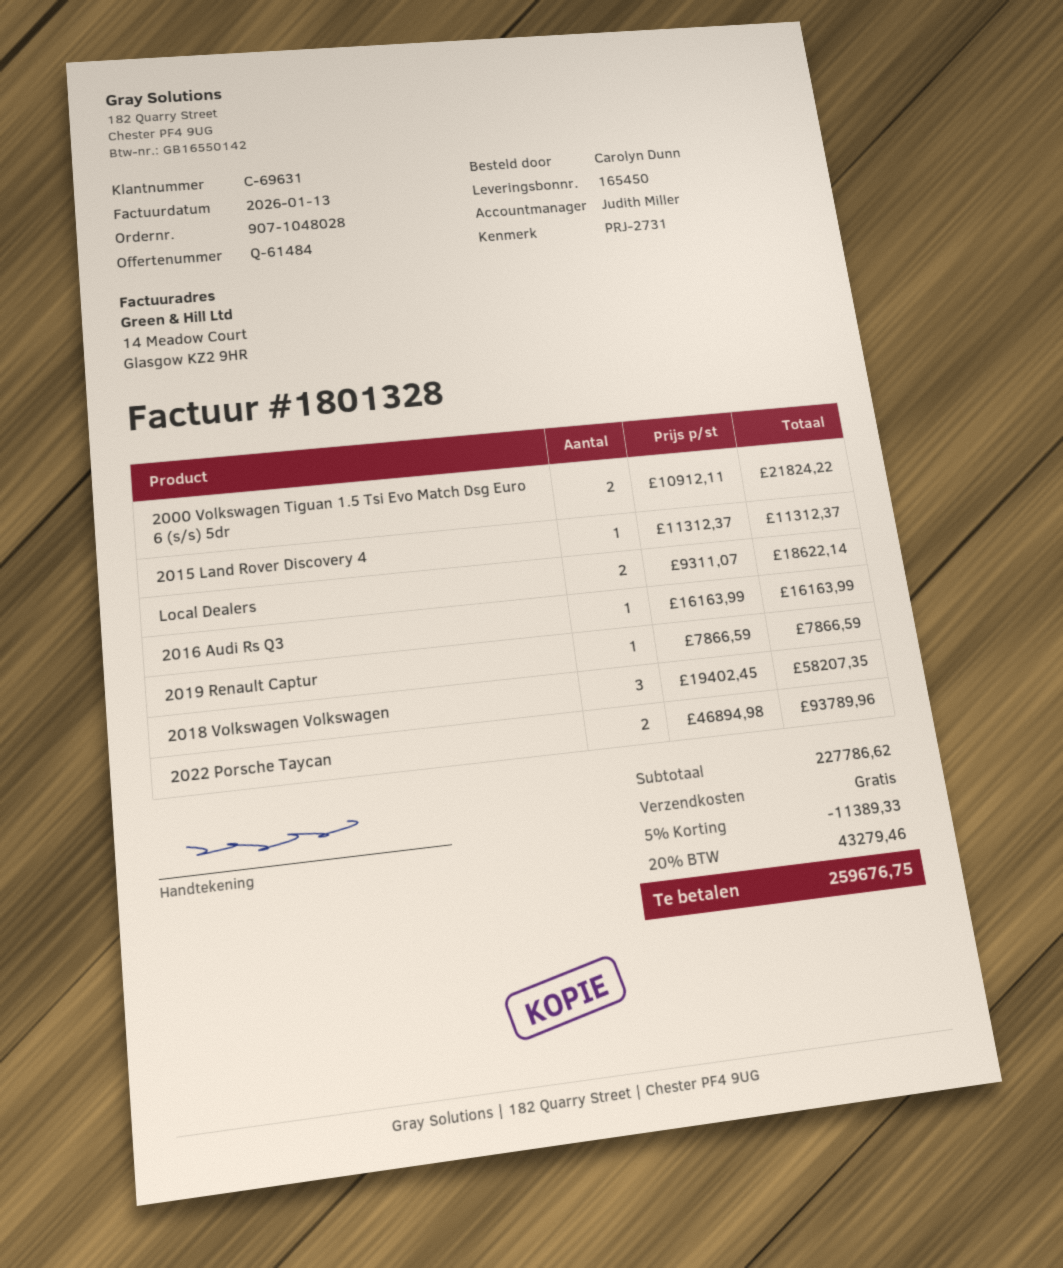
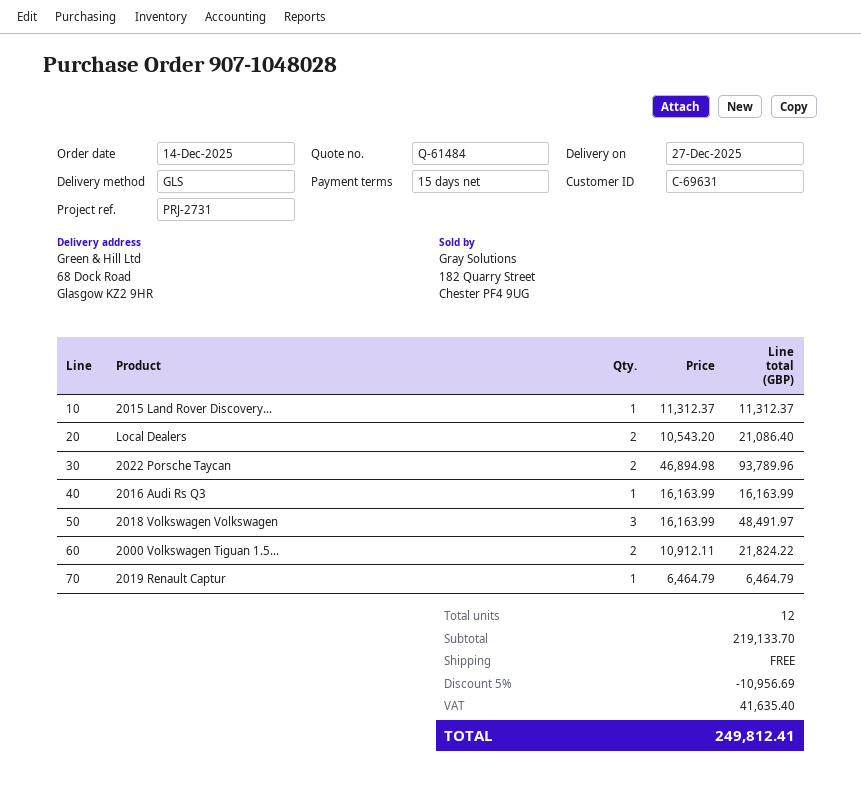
Local Dealers: 2 x 9311.07 = 18622.14 -> 2 x 10543.20 = 21086.40
2019 Renault Captur: 1 x 7866.59 = 7866.59 -> 1 x 6464.79 = 6464.79
2018 Volkswagen Volkswagen: 3 x 19402.45 = 58207.35 -> 3 x 16163.99 = 48491.97
subtotal: 227786.62 -> 219133.70
discount: 5% = 11389.33 -> 5% = 10956.69
tax: 43279.46 -> 41635.40
total: 259676.75 -> 249812.41

